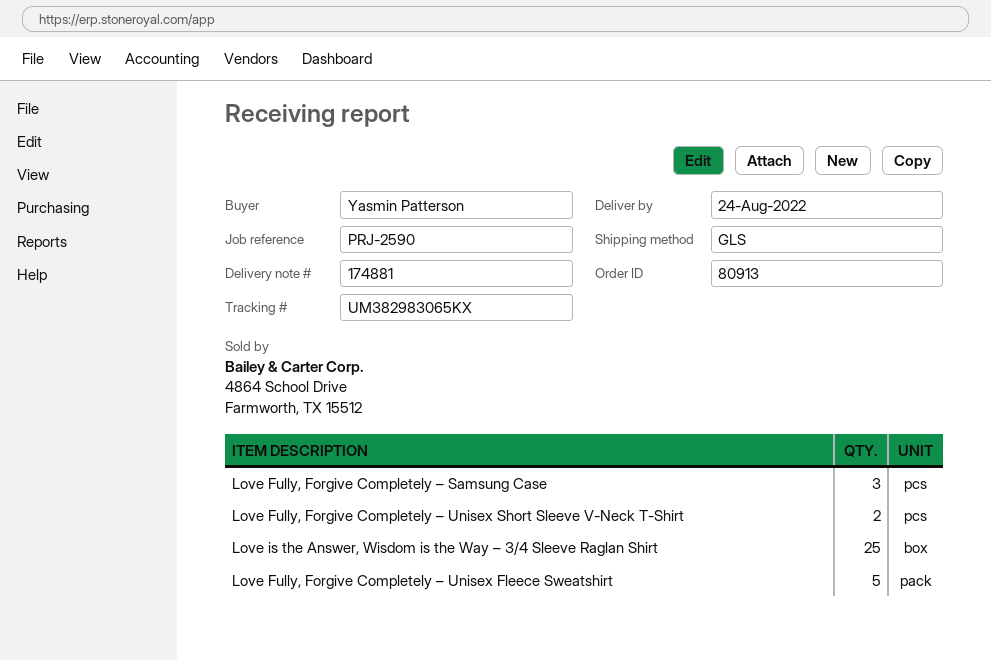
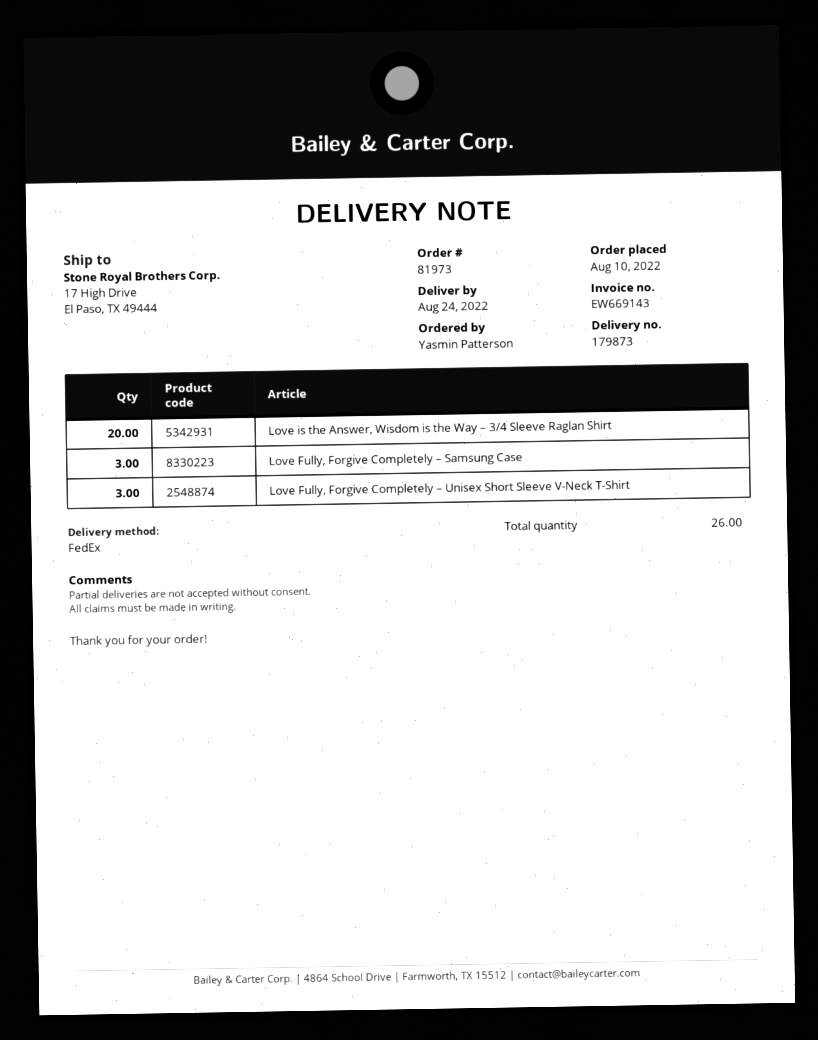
order number: 80913 -> 81973
delivery note number: 174881 -> 179873
shipping method: GLS -> FedEx
Love Fully, Forgive Completely – Unisex Short Sleeve V-Neck T-Shirt: 2 -> 3
Love is the Answer, Wisdom is the Way – 3/4 Sleeve Raglan Shirt: 25 -> 20
Love Fully, Forgive Completely – Unisex Fleece Sweatshirt: 5 -> none

